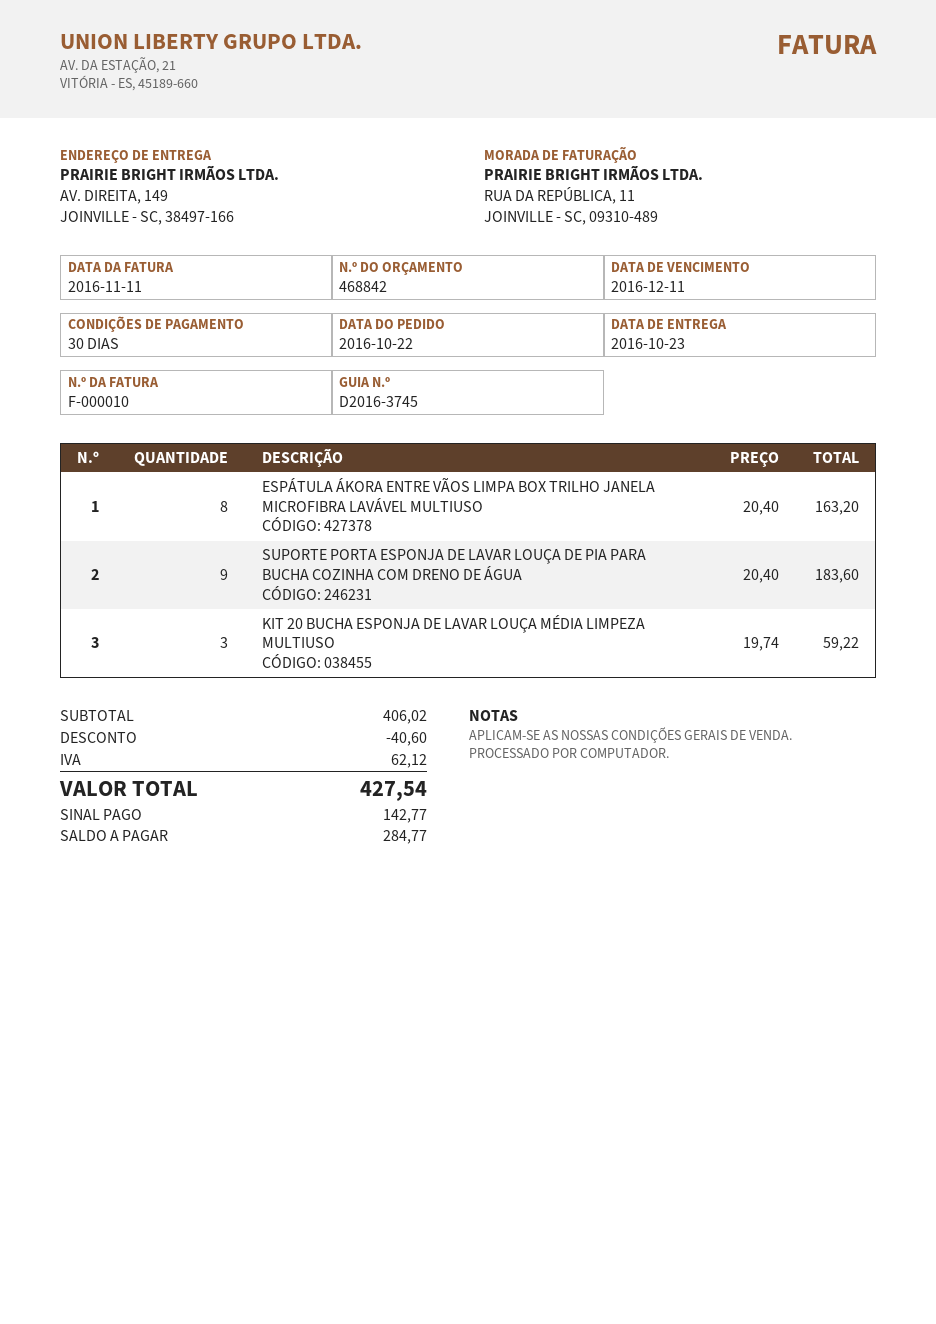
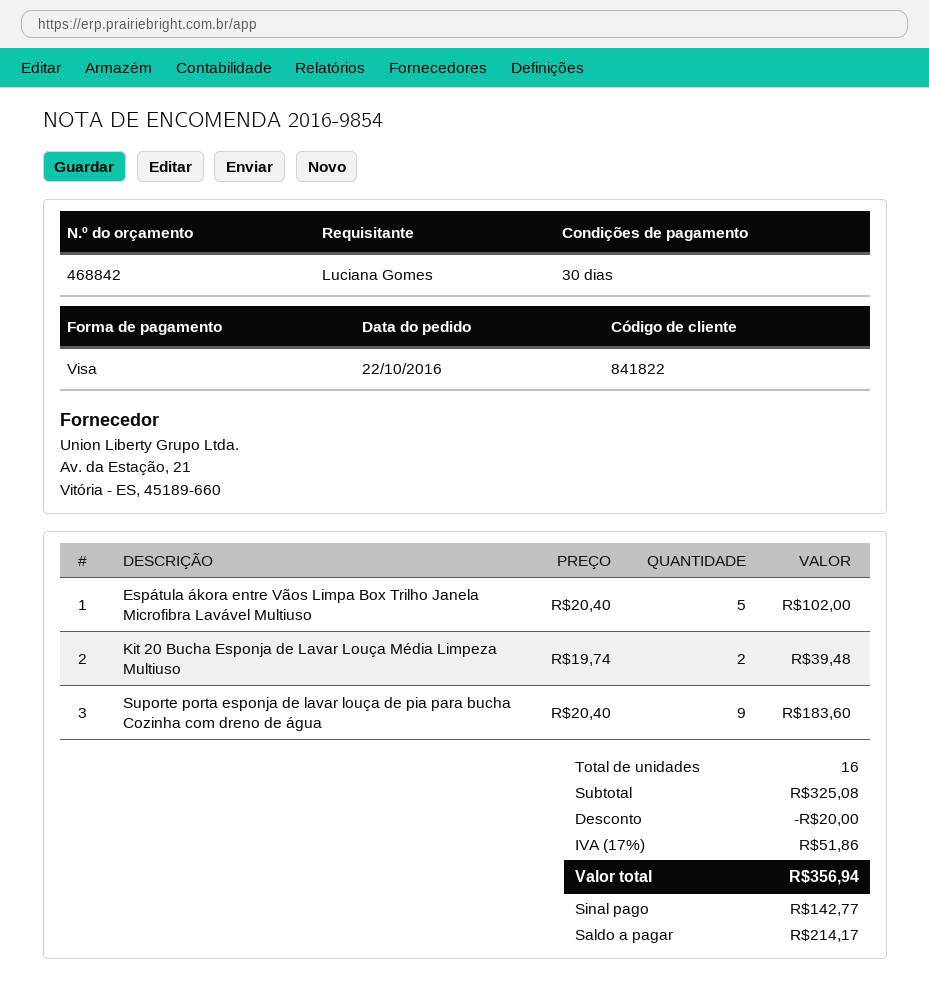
ESPÁTULA ÁKORA ENTRE VÃOS LIMPA BOX TRILHO JANELA MICROFIBRA LAVÁVEL MULTIUSO: 8 x 20.40 = 163.20 -> 5 x 20.40 = 102.00
KIT 20 BUCHA ESPONJA DE LAVAR LOUÇA MÉDIA LIMPEZA MULTIUSO: 3 x 19.74 = 59.22 -> 2 x 19.74 = 39.48
subtotal: 406.02 -> 325.08
discount: 40.60 -> 20.00
tax: 62.12 -> 51.86
total: 427.54 -> 356.94
balance: 284.77 -> 214.17

